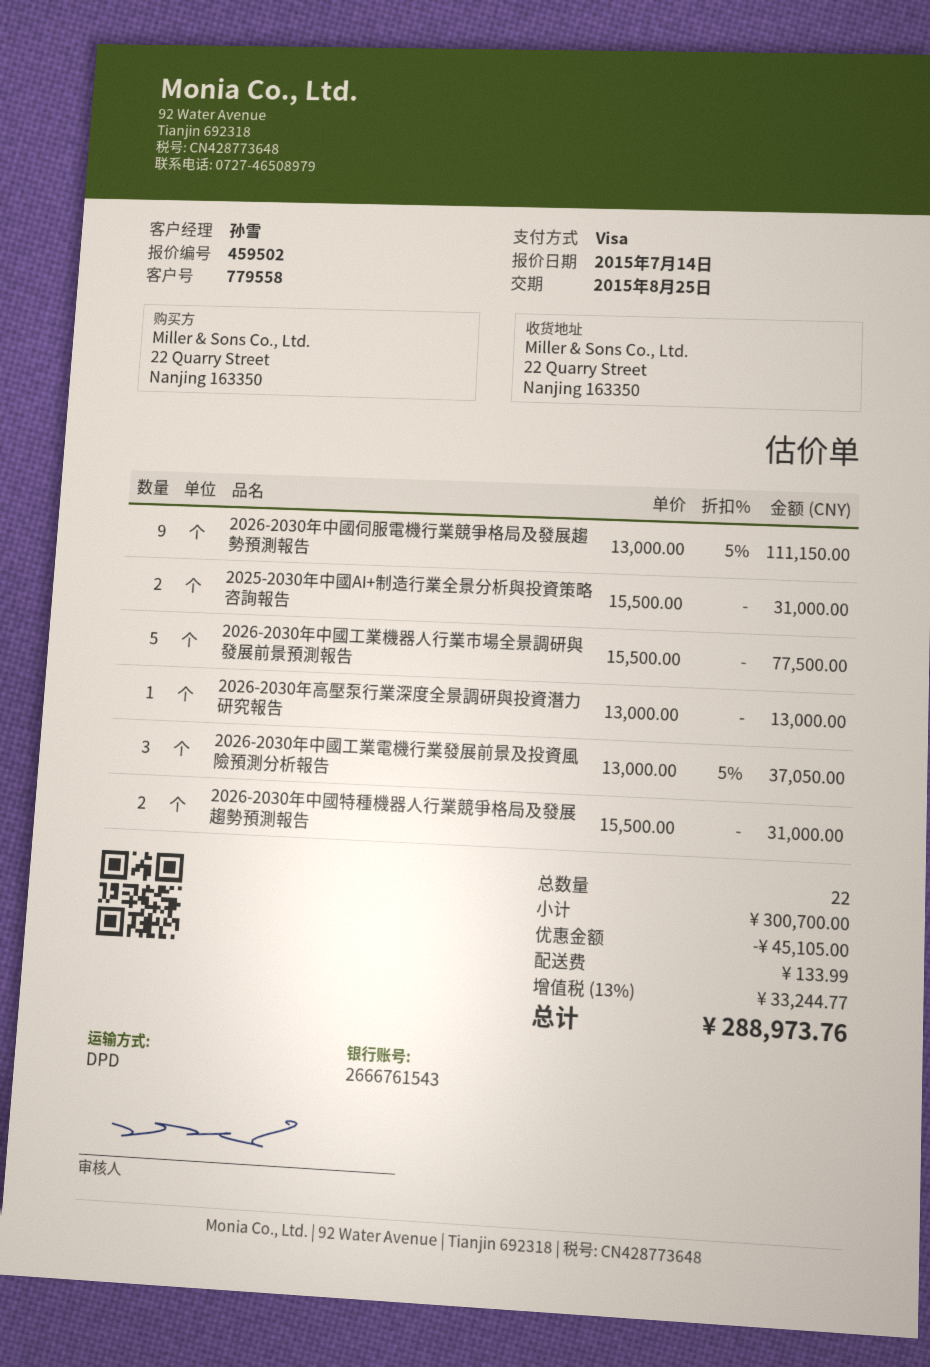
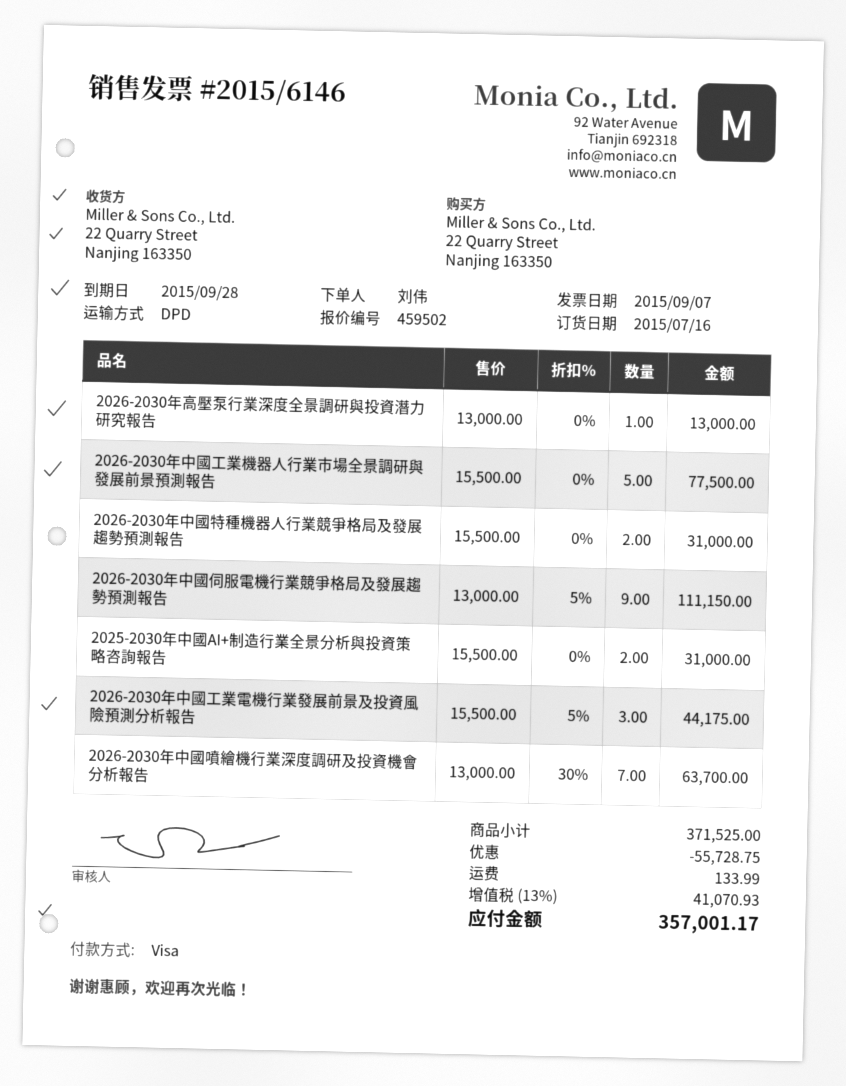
2026-2030年中國工業電機行業發展前景及投資風險預測分析報告: 3 x 13000.00 - 5% = 37050.00 -> 3 x 15500.00 - 5% = 44175.00
2026-2030年中國噴繪機行業深度調研及投資機會分析報告: none -> 7 x 13000.00 - 30% = 63700.00
subtotal: 300700.00 -> 371525.00
discount: 45105.00 -> 55728.75
tax: 13% = 33244.77 -> 13% = 41070.93
total: 288973.76 -> 357001.17

